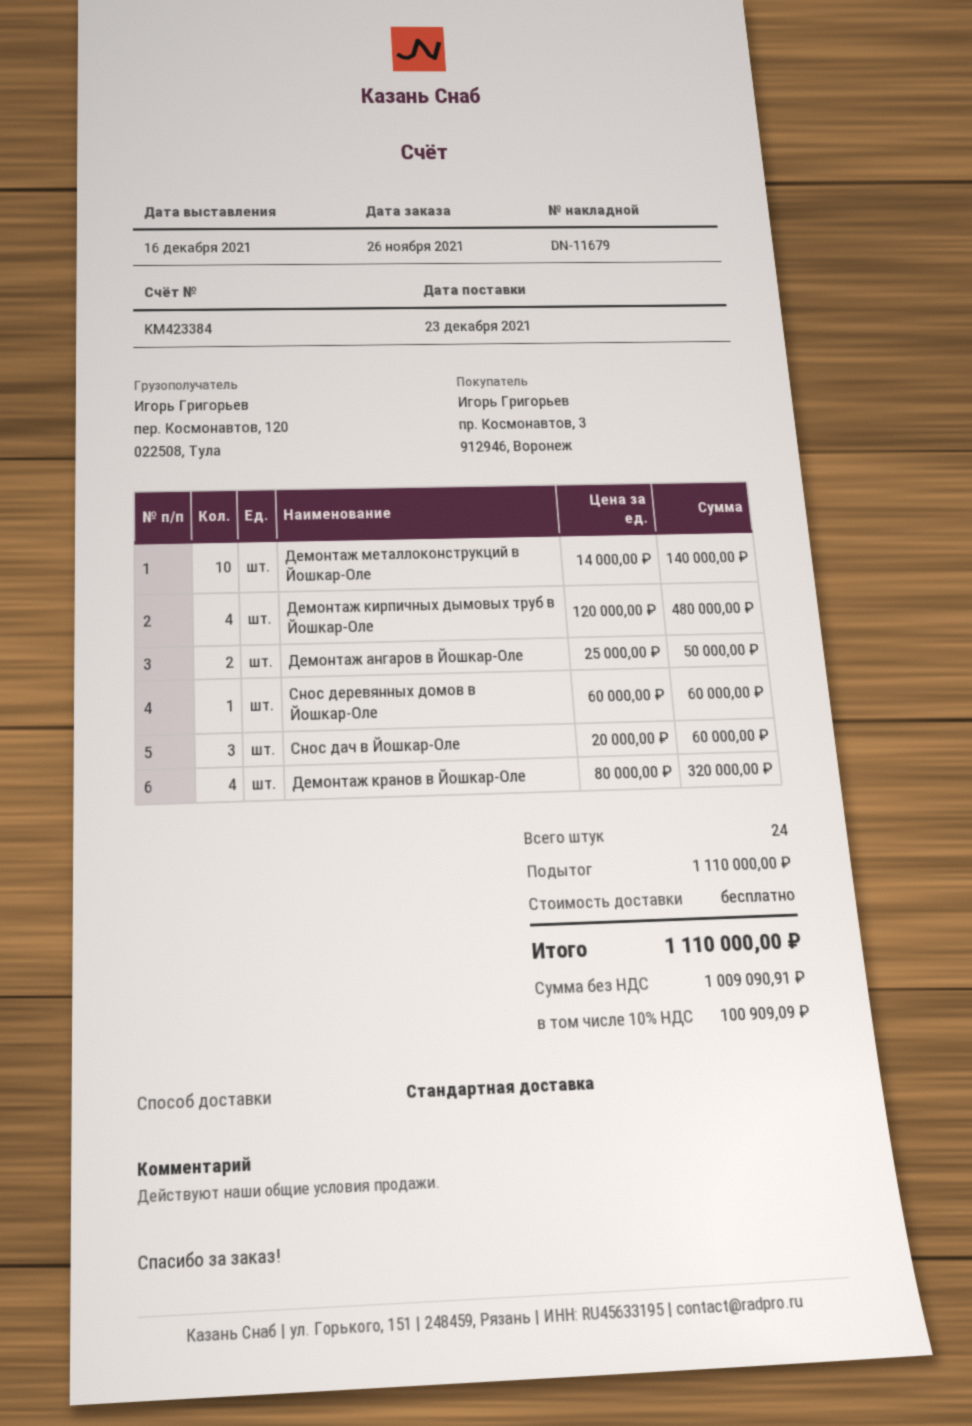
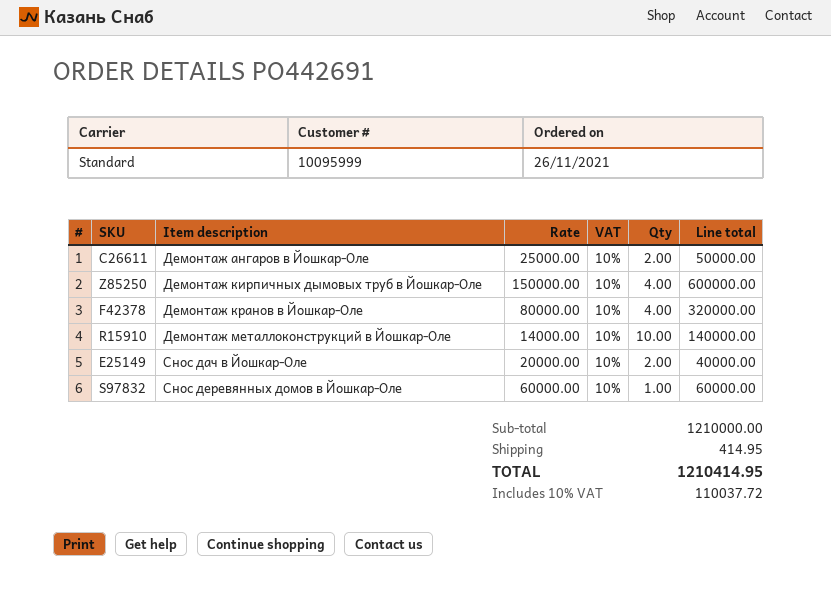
Демонтаж кирпичных дымовых труб в Йошкар-Оле: 4 x 120000.00 = 480000.00 -> 4 x 150000.00 = 600000.00
Снос дач в Йошкар-Оле: 3 x 20000.00 = 60000.00 -> 2 x 20000.00 = 40000.00
subtotal: 1110000.00 -> 1210000.00
shipping: 0.00 -> 414.95
tax: 10% = 100909.09 -> 10% = 110037.72
total: 1110000.00 -> 1210414.95

